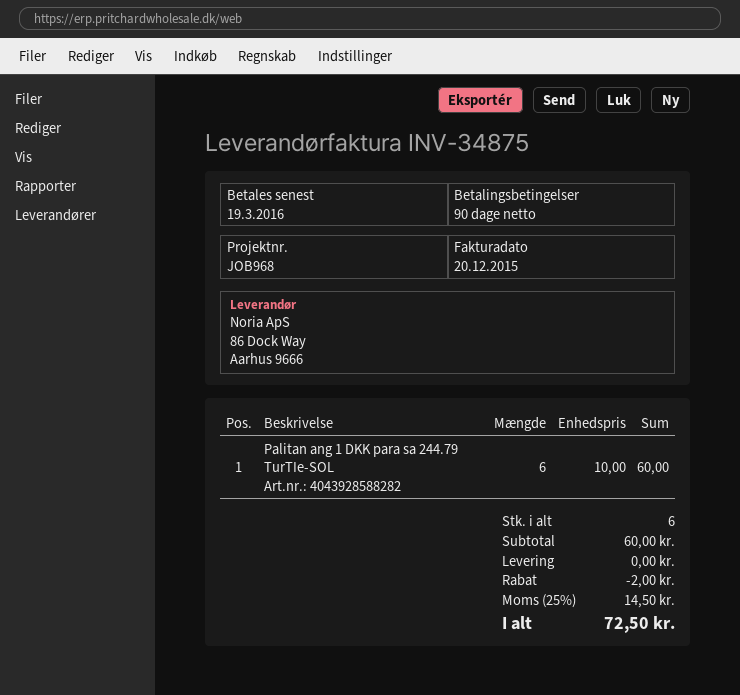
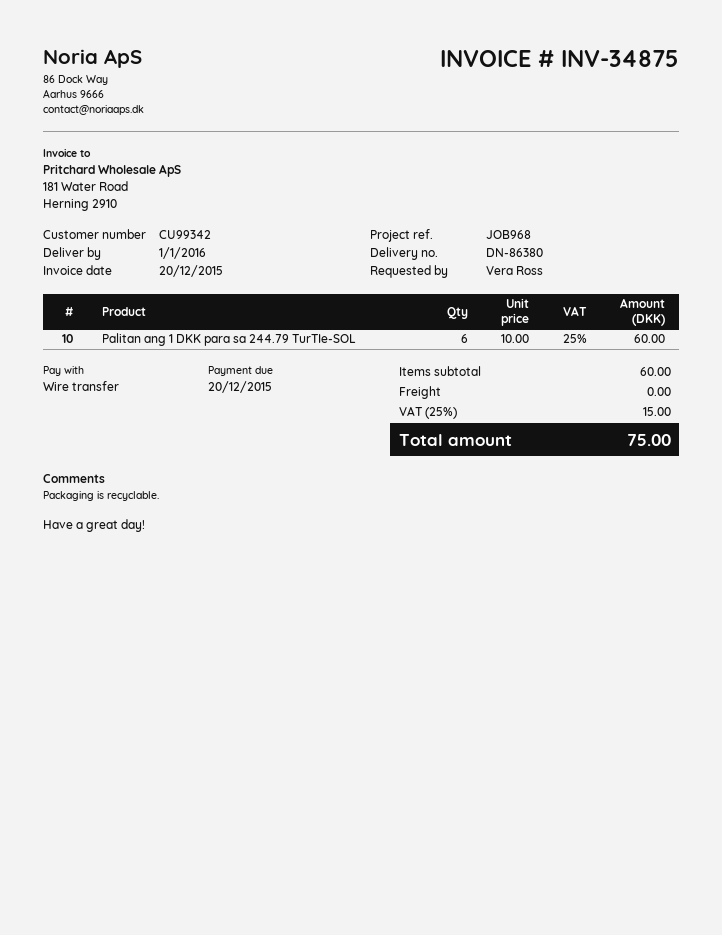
due date: 2016-03-19 -> 2015-12-20
discount: 2.00 -> none
tax: 25% = 14.50 -> 25% = 15.00
total: 72.50 -> 75.00

